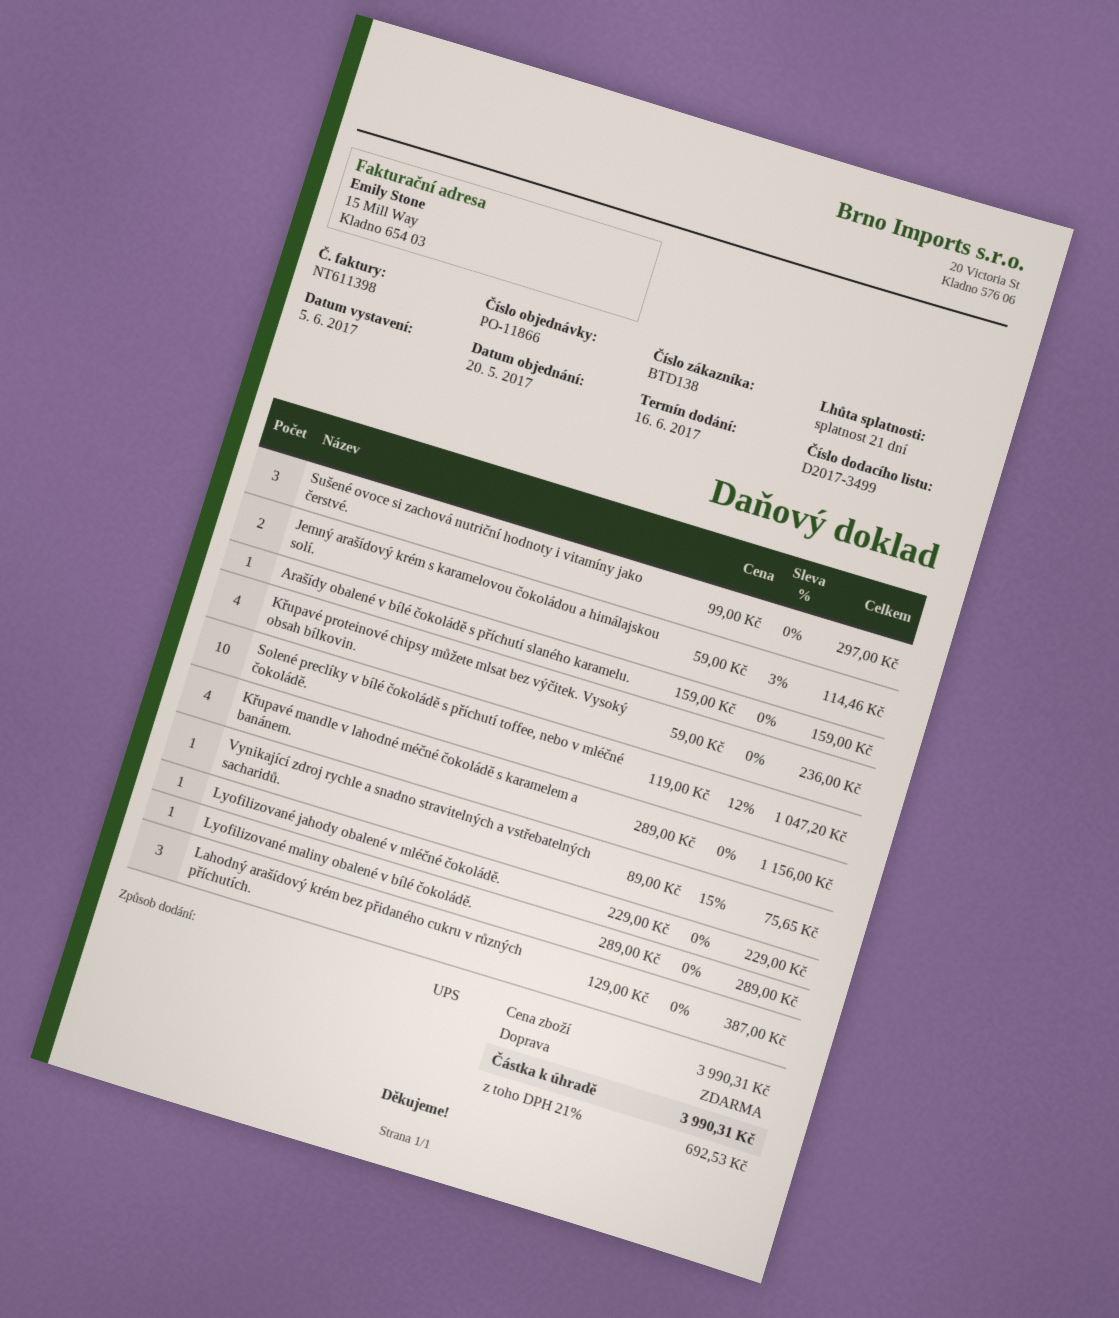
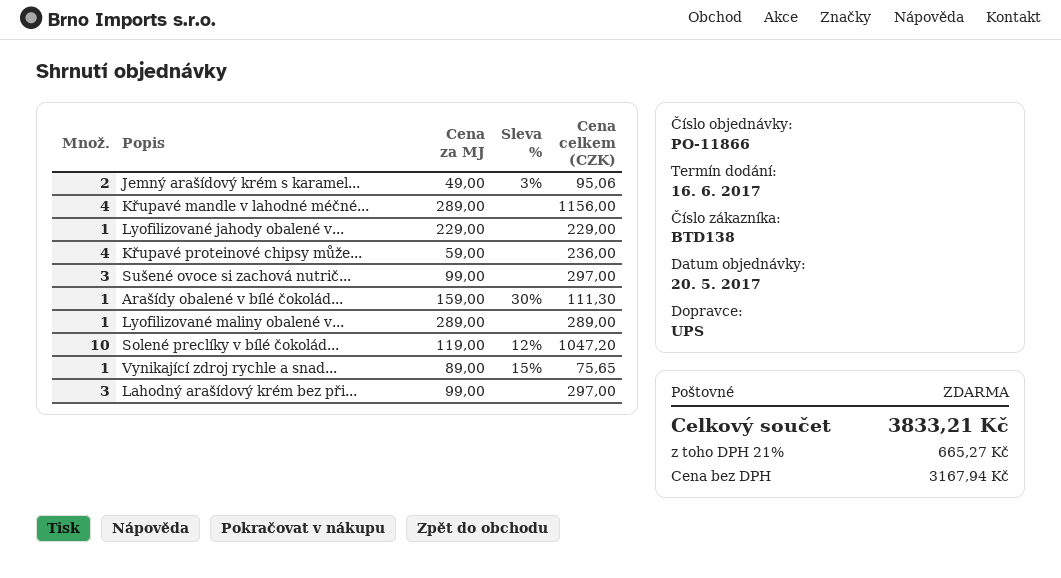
Jemný arašídový krém s karamelovou čokoládou a himálajskou solí.: 2 x 59.00 - 3% = 114.46 -> 2 x 49.00 - 3% = 95.06
Arašídy obalené v bílé čokoládě s příchutí slaného karamelu.: 1 x 159.00 = 159.00 -> 1 x 159.00 - 30% = 111.30
Lahodný arašídový krém bez přidaného cukru v různých příchutích.: 3 x 129.00 = 387.00 -> 3 x 99.00 = 297.00
tax: 21% = 692.53 -> 21% = 665.27
total: 3990.31 -> 3833.21

